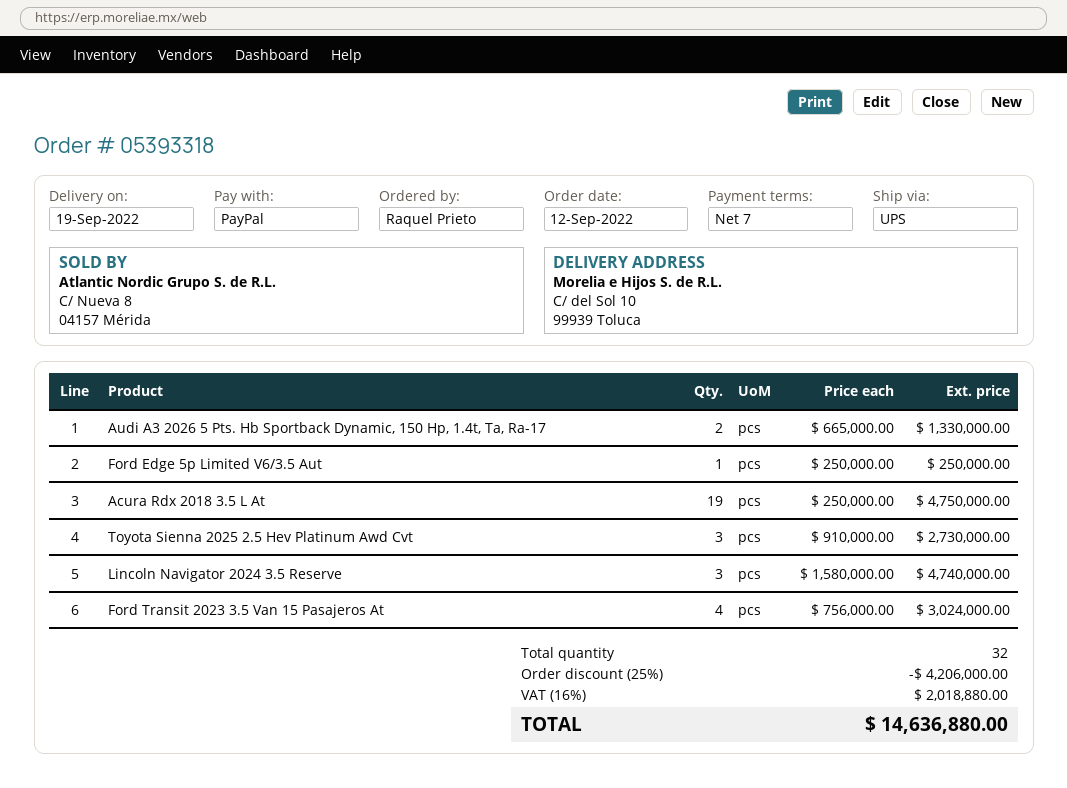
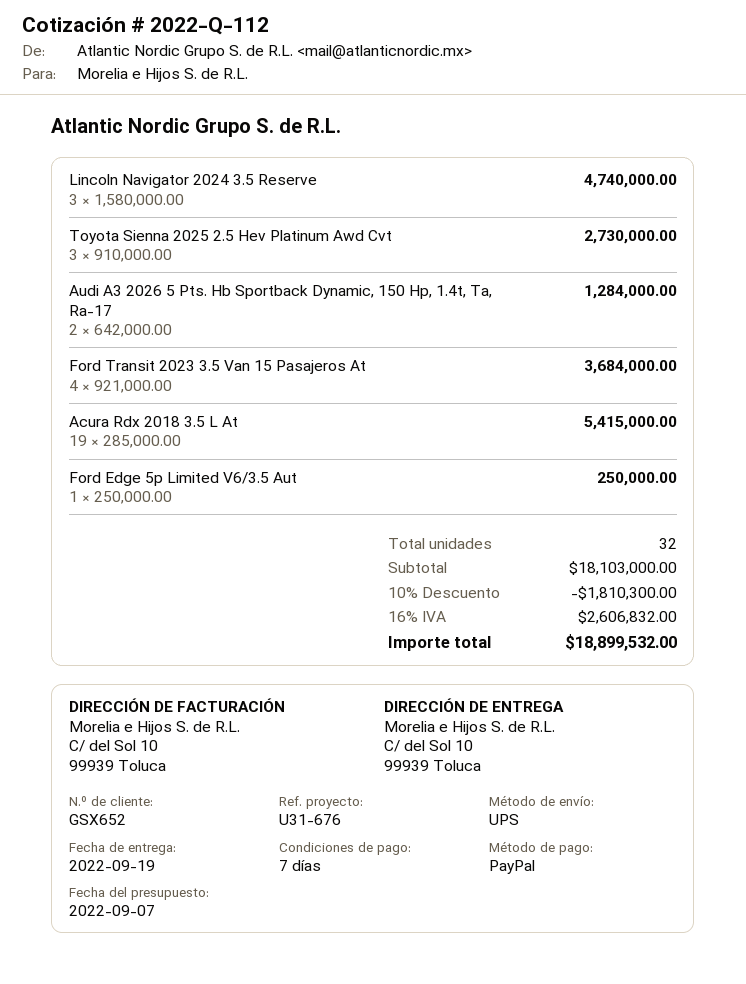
Audi A3 2026 5 Pts. Hb Sportback Dynamic, 150 Hp, 1.4t, Ta, Ra-17: 2 x 665000.00 = 1330000.00 -> 2 x 642000.00 = 1284000.00
Acura Rdx 2018 3.5 L At: 19 x 250000.00 = 4750000.00 -> 19 x 285000.00 = 5415000.00
Ford Transit 2023 3.5 Van 15 Pasajeros At: 4 x 756000.00 = 3024000.00 -> 4 x 921000.00 = 3684000.00
discount: 25% = 4206000.00 -> 10% = 1810300.00
tax: 16% = 2018880.00 -> 16% = 2606832.00
total: 14636880.00 -> 18899532.00

